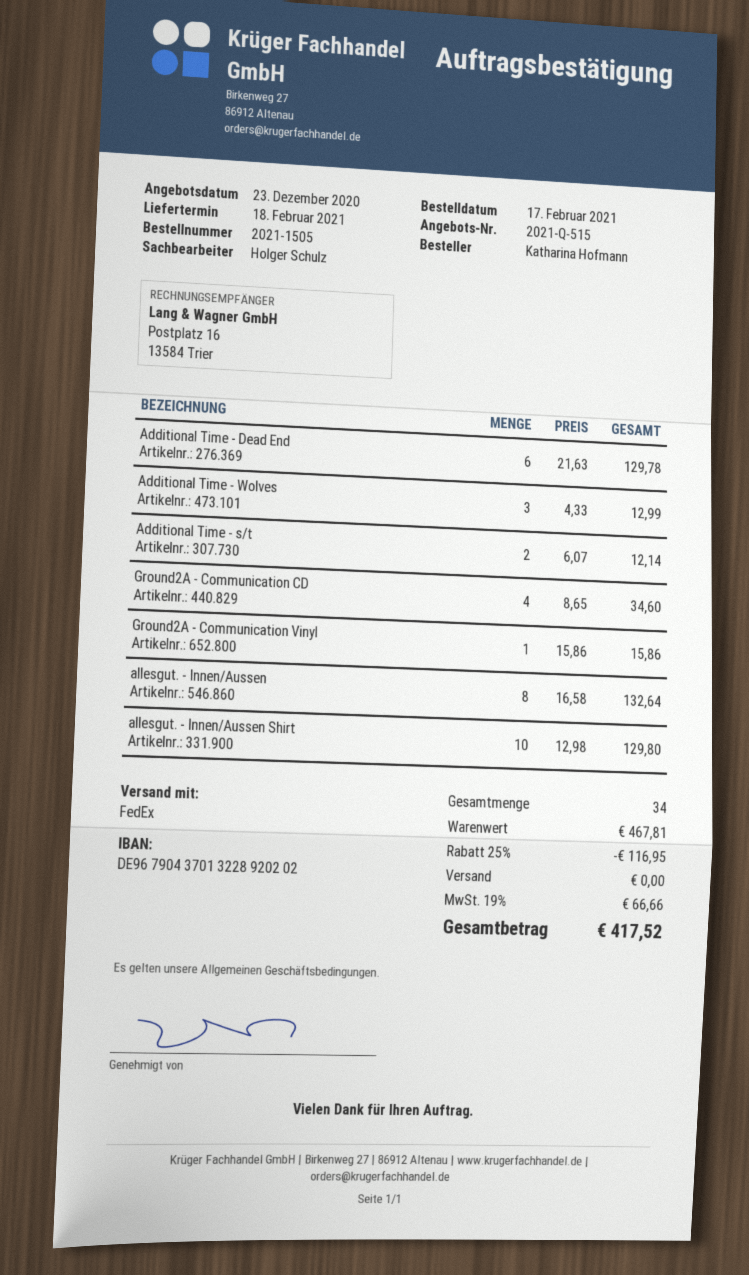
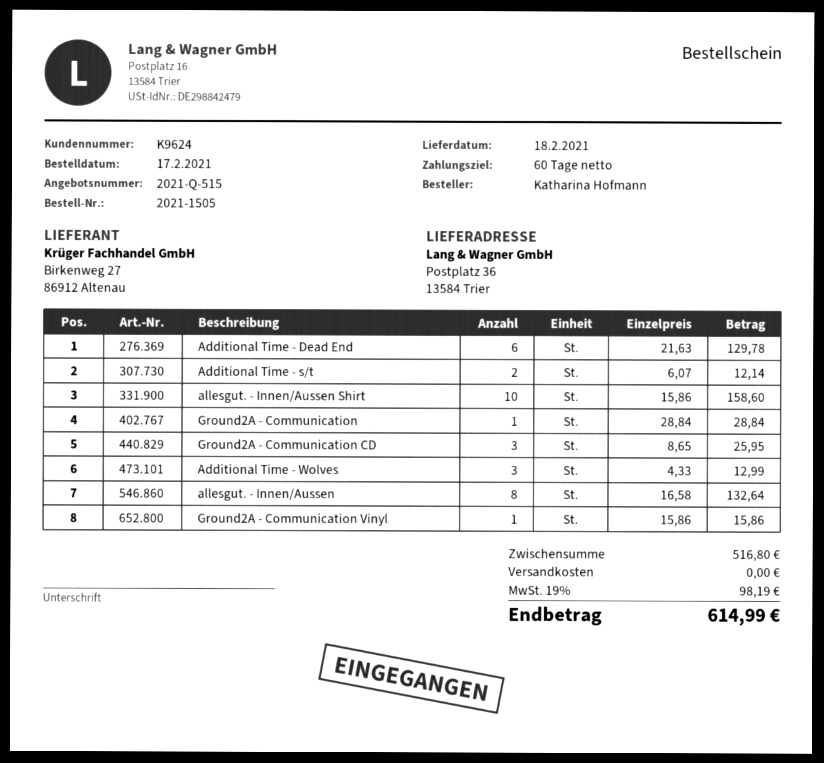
Ground2A - Communication CD: 4 x 8.65 = 34.60 -> 3 x 8.65 = 25.95
allesgut. - Innen/Aussen Shirt: 10 x 12.98 = 129.80 -> 10 x 15.86 = 158.60
Ground2A - Communication: none -> 1 x 28.84 = 28.84
subtotal: 467.81 -> 516.80
discount: 25% = 116.95 -> none
tax: 19% = 66.66 -> 19% = 98.19
total: 417.52 -> 614.99

